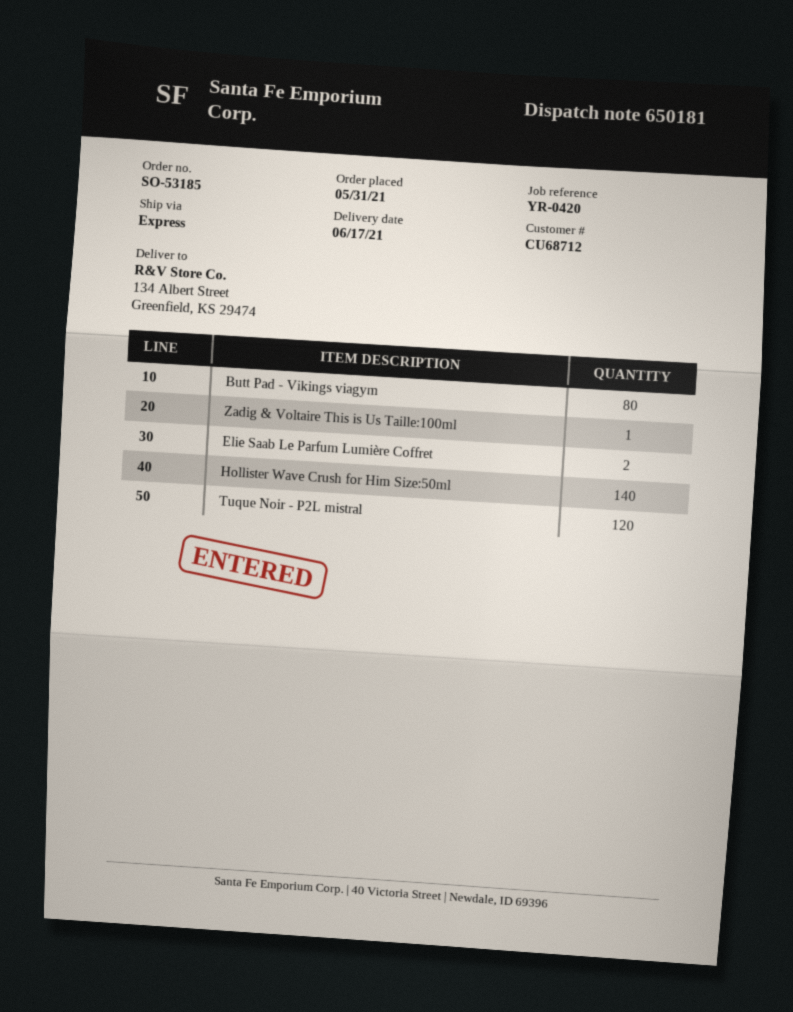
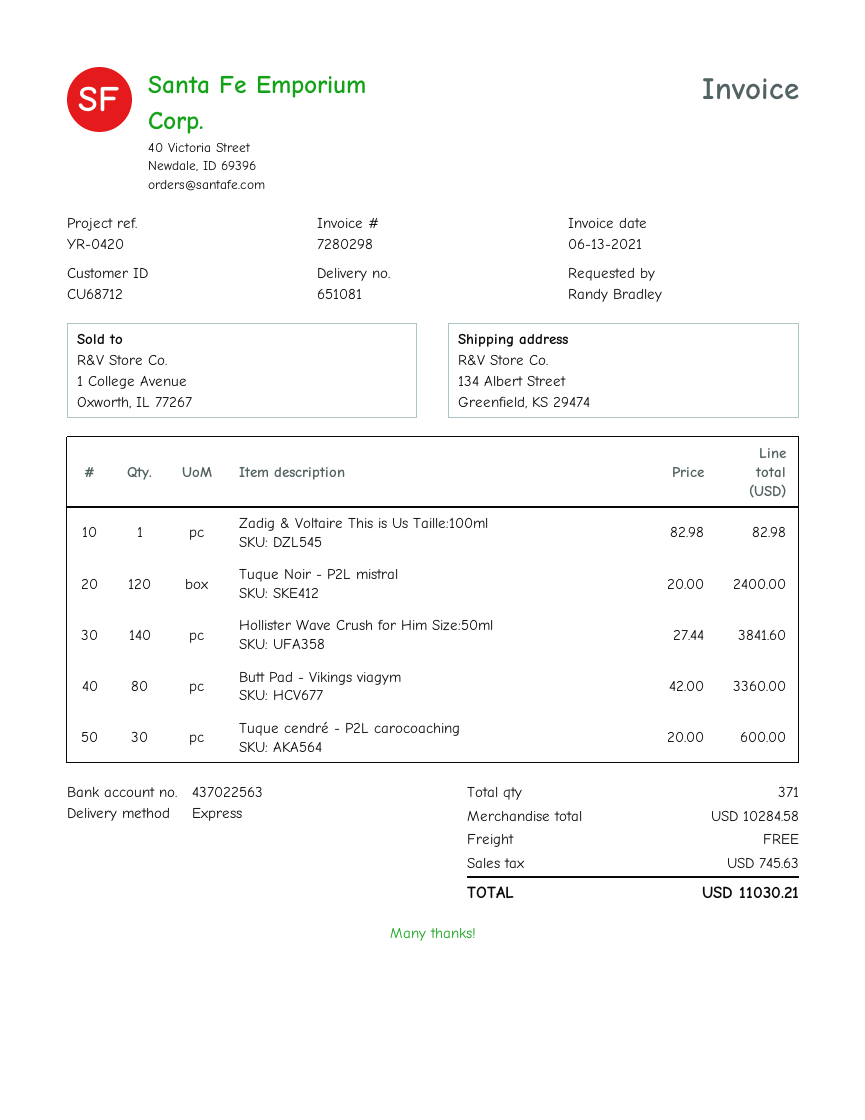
delivery note number: 650181 -> 651081
Elie Saab Le Parfum Lumière Coffret: 2 -> none
Tuque cendré - P2L carocoaching: none -> 30

